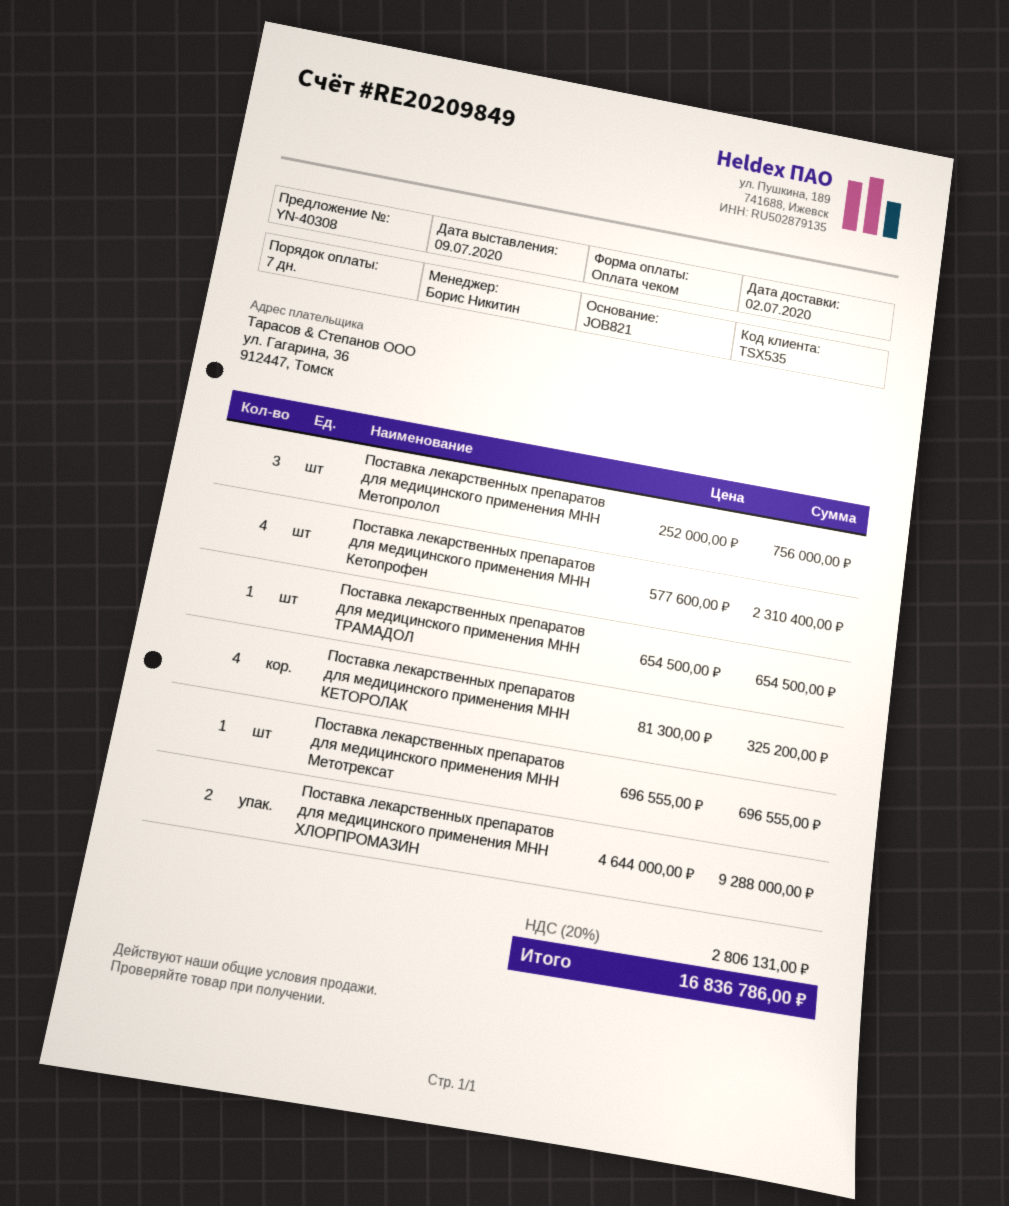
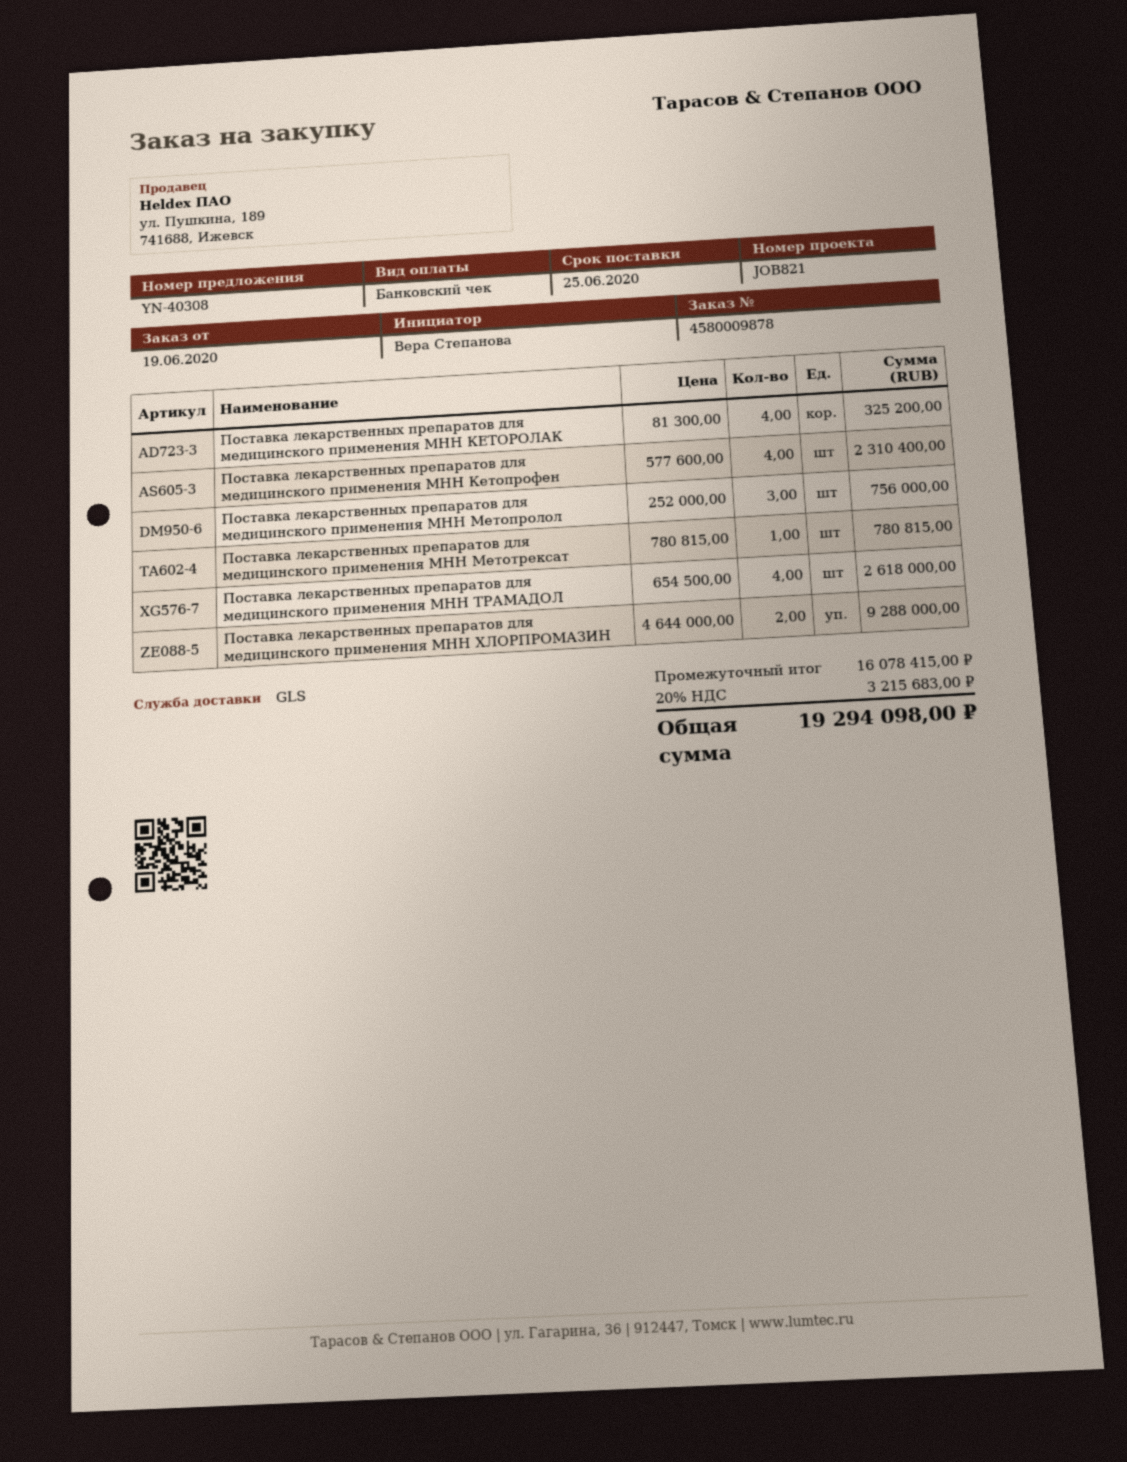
delivery date: 2020-07-02 -> 2020-06-25
Поставка лекарственных препаратов для медицинского применения МНН ТРАМАДОЛ: 1 x 654500.00 = 654500.00 -> 4 x 654500.00 = 2618000.00
Поставка лекарственных препаратов для медицинского применения МНН Метотрексат: 1 x 696555.00 = 696555.00 -> 1 x 780815.00 = 780815.00
tax: 20% = 2806131.00 -> 20% = 3215683.00
total: 16836786.00 -> 19294098.00

